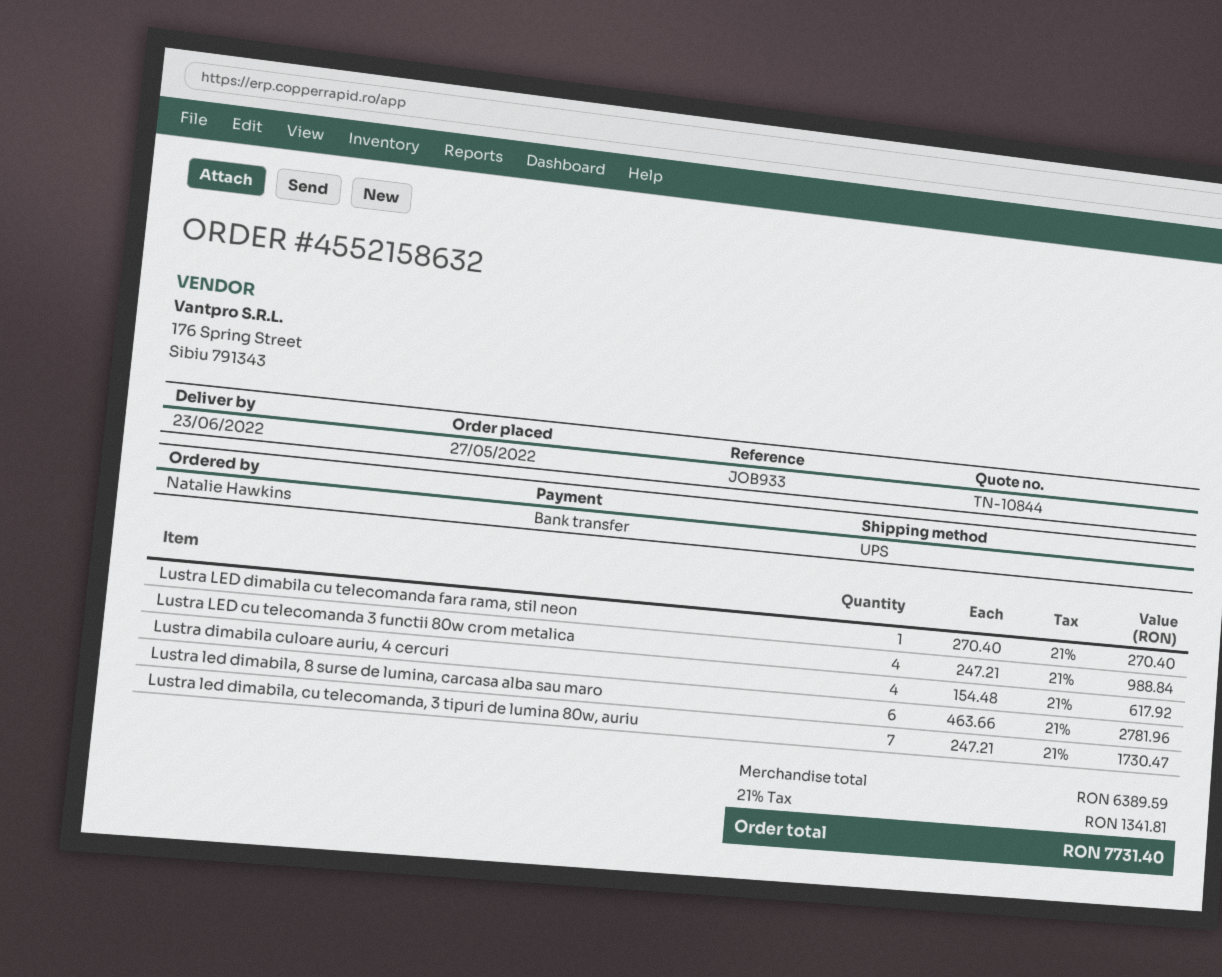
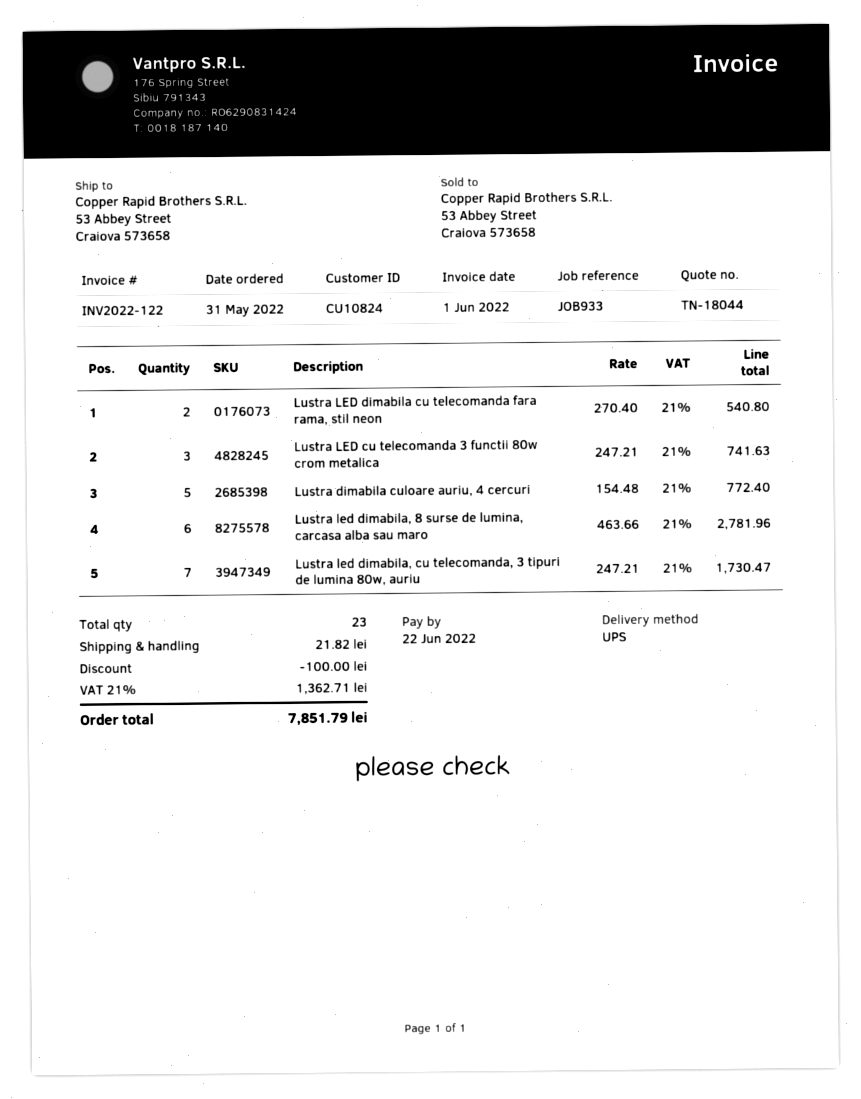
quote number: TN-10844 -> TN-18044
order date: 2022-05-27 -> 2022-05-31
Lustra LED dimabila cu telecomanda fara rama, stil neon: 1 x 270.40 = 270.40 -> 2 x 270.40 = 540.80
Lustra LED cu telecomanda 3 functii 80w crom metalica: 4 x 247.21 = 988.84 -> 3 x 247.21 = 741.63
Lustra dimabila culoare auriu, 4 cercuri: 4 x 154.48 = 617.92 -> 5 x 154.48 = 772.40
discount: none -> 100.00
shipping: none -> 21.82
tax: 21% = 1341.81 -> 21% = 1362.71
total: 7731.40 -> 7851.79

